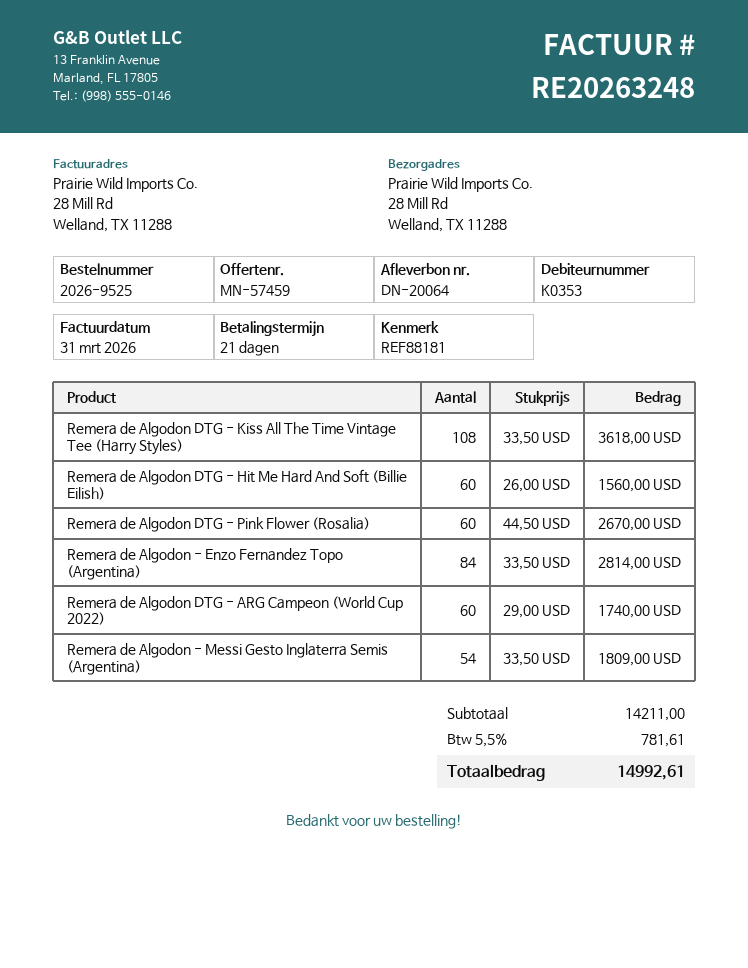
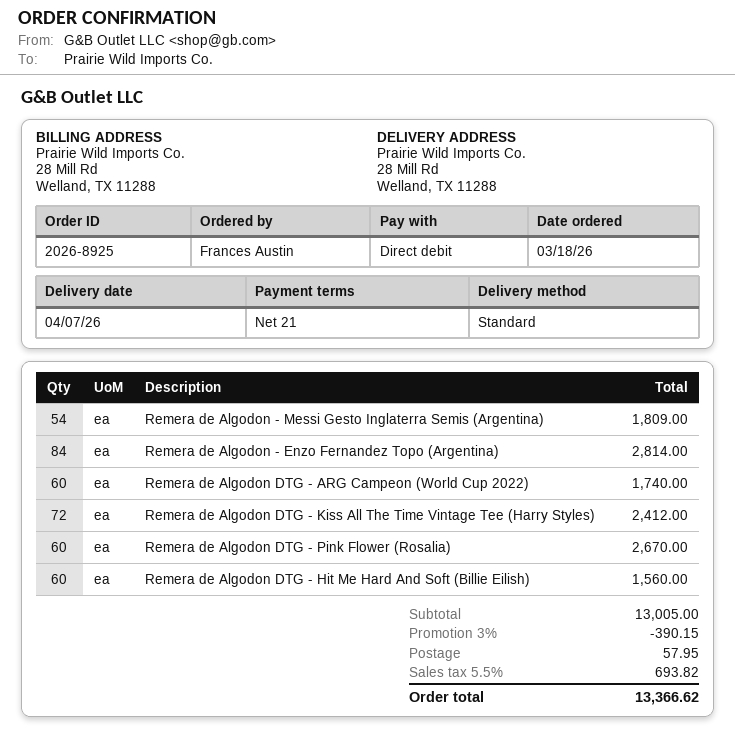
order number: 2026-9525 -> 2026-8925
Remera de Algodon DTG - Kiss All The Time Vintage Tee (Harry Styles): 108 for 3618.00 -> 72 for 2412.00
subtotal: 14211.00 -> 13005.00
discount: none -> 3% = 390.15
shipping: none -> 57.95
tax: 5.5% = 781.61 -> 5.5% = 693.82
total: 14992.61 -> 13366.62

